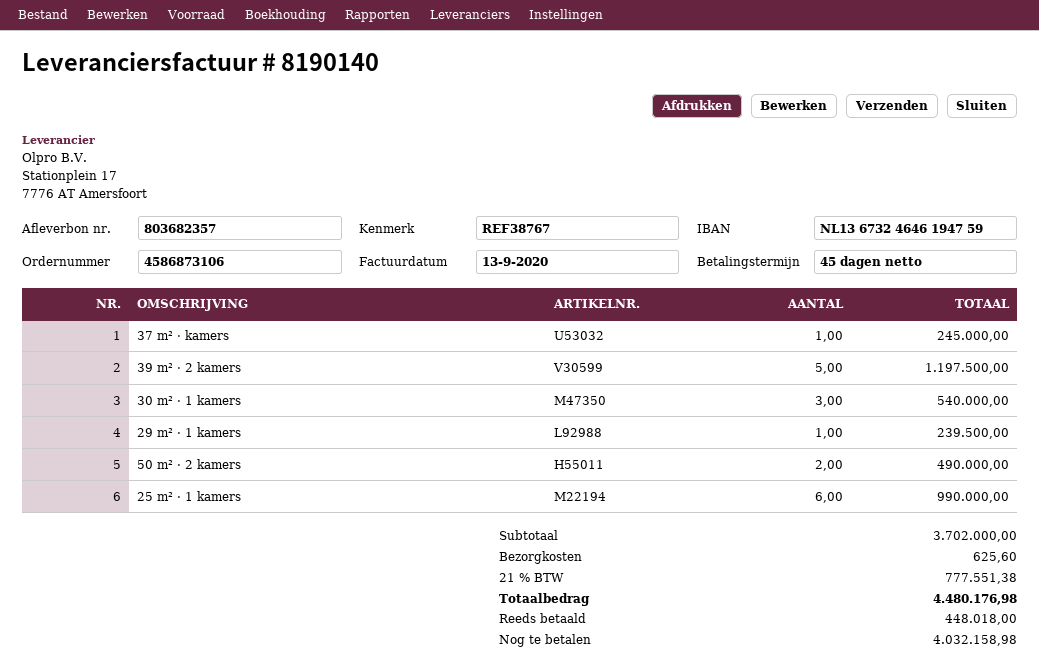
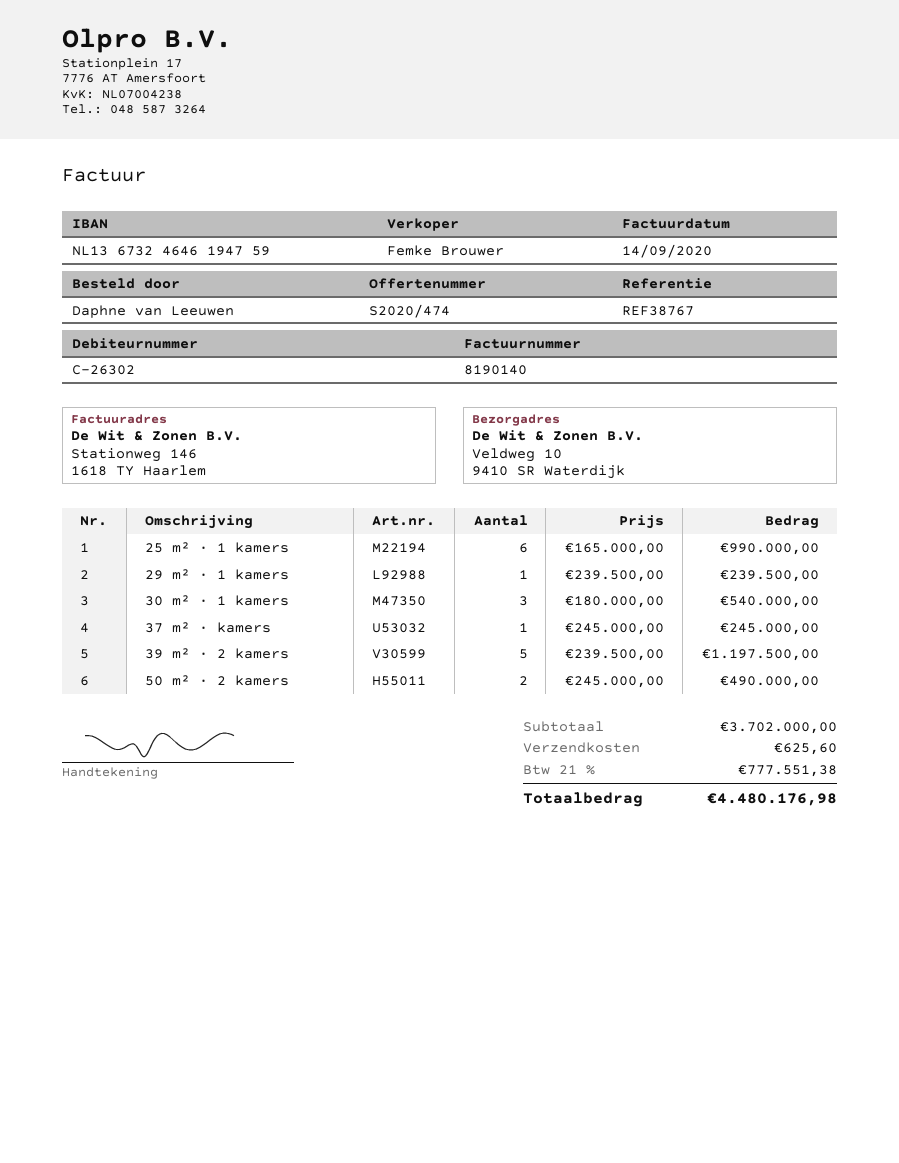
invoice date: 2020-09-13 -> 2020-09-14

